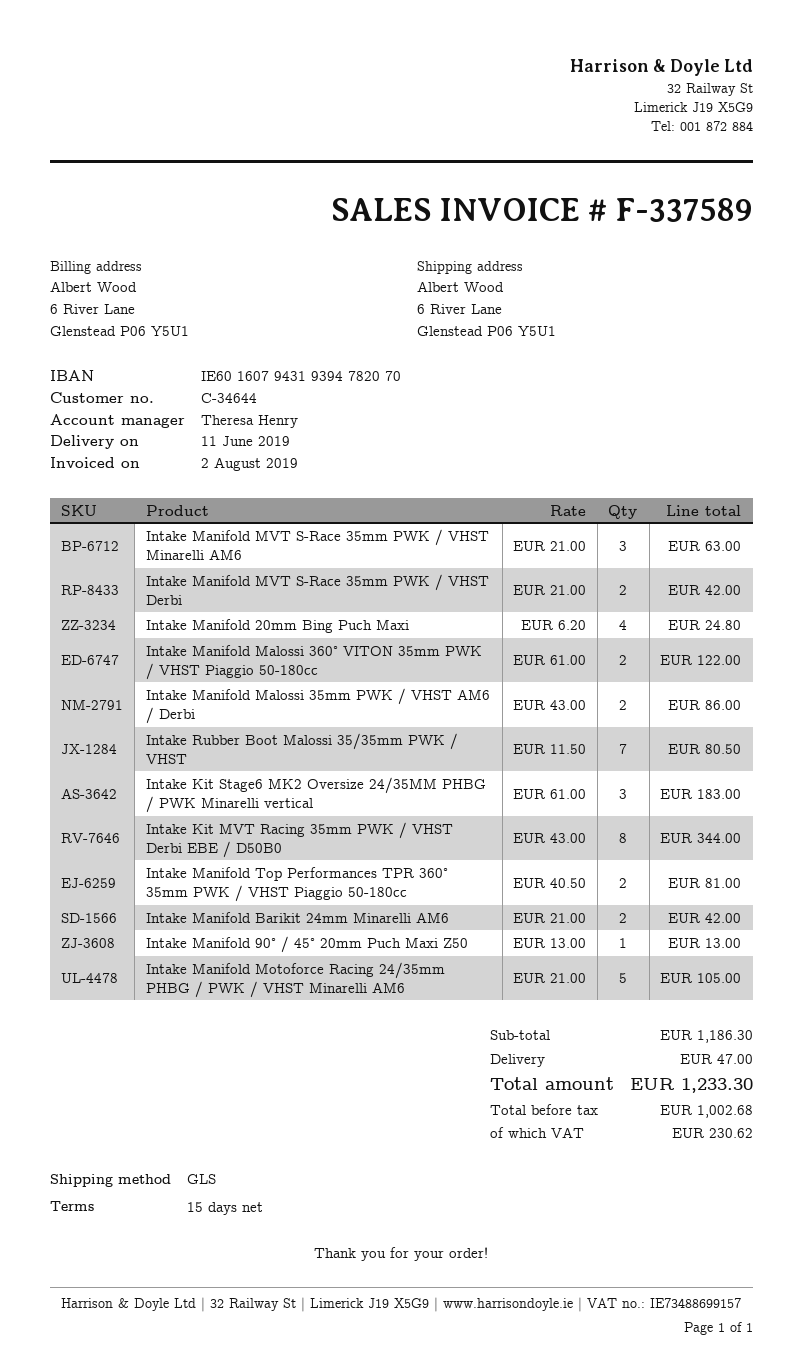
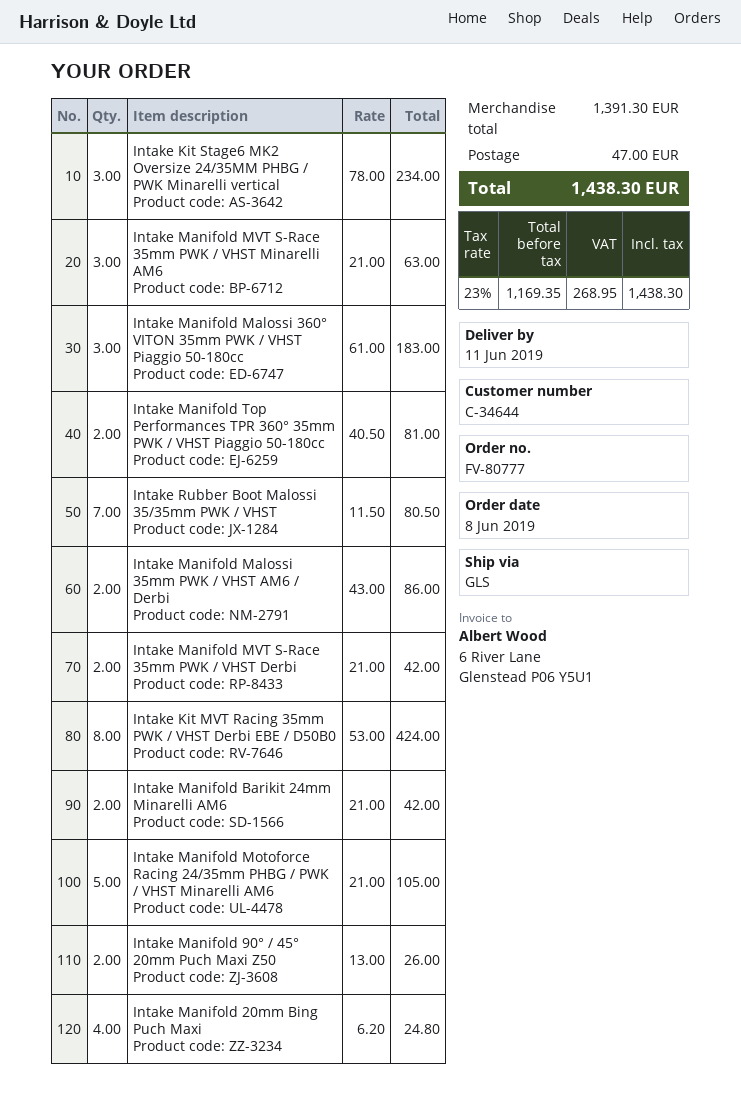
Intake Manifold Malossi 360° VITON 35mm PWK / VHST Piaggio 50-180cc: 2 x 61.00 = 122.00 -> 3 x 61.00 = 183.00
Intake Kit Stage6 MK2 Oversize 24/35MM PHBG / PWK Minarelli vertical: 3 x 61.00 = 183.00 -> 3 x 78.00 = 234.00
Intake Kit MVT Racing 35mm PWK / VHST Derbi EBE / D50B0: 8 x 43.00 = 344.00 -> 8 x 53.00 = 424.00
Intake Manifold 90° / 45° 20mm Puch Maxi Z50: 1 x 13.00 = 13.00 -> 2 x 13.00 = 26.00
subtotal: 1186.30 -> 1391.30
net: 1002.68 -> 1169.35
tax: 230.62 -> 268.95
total: 1233.30 -> 1438.30

